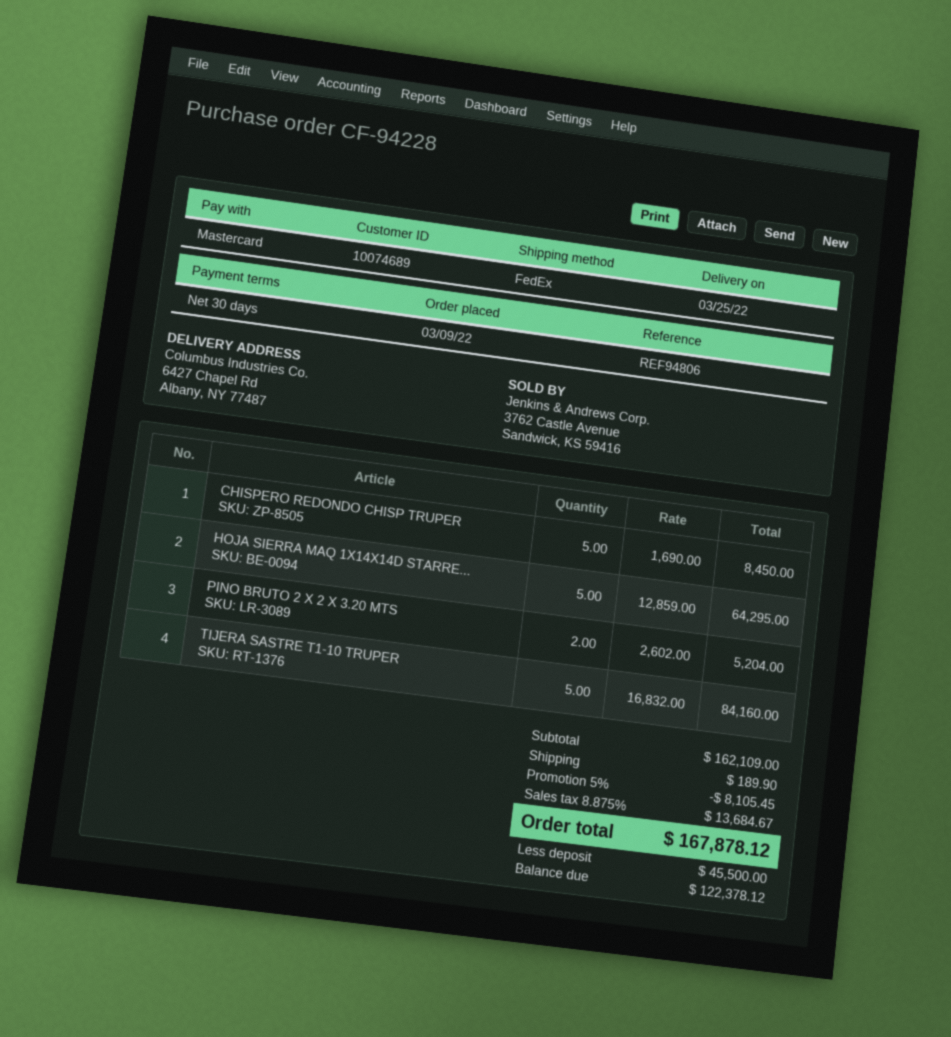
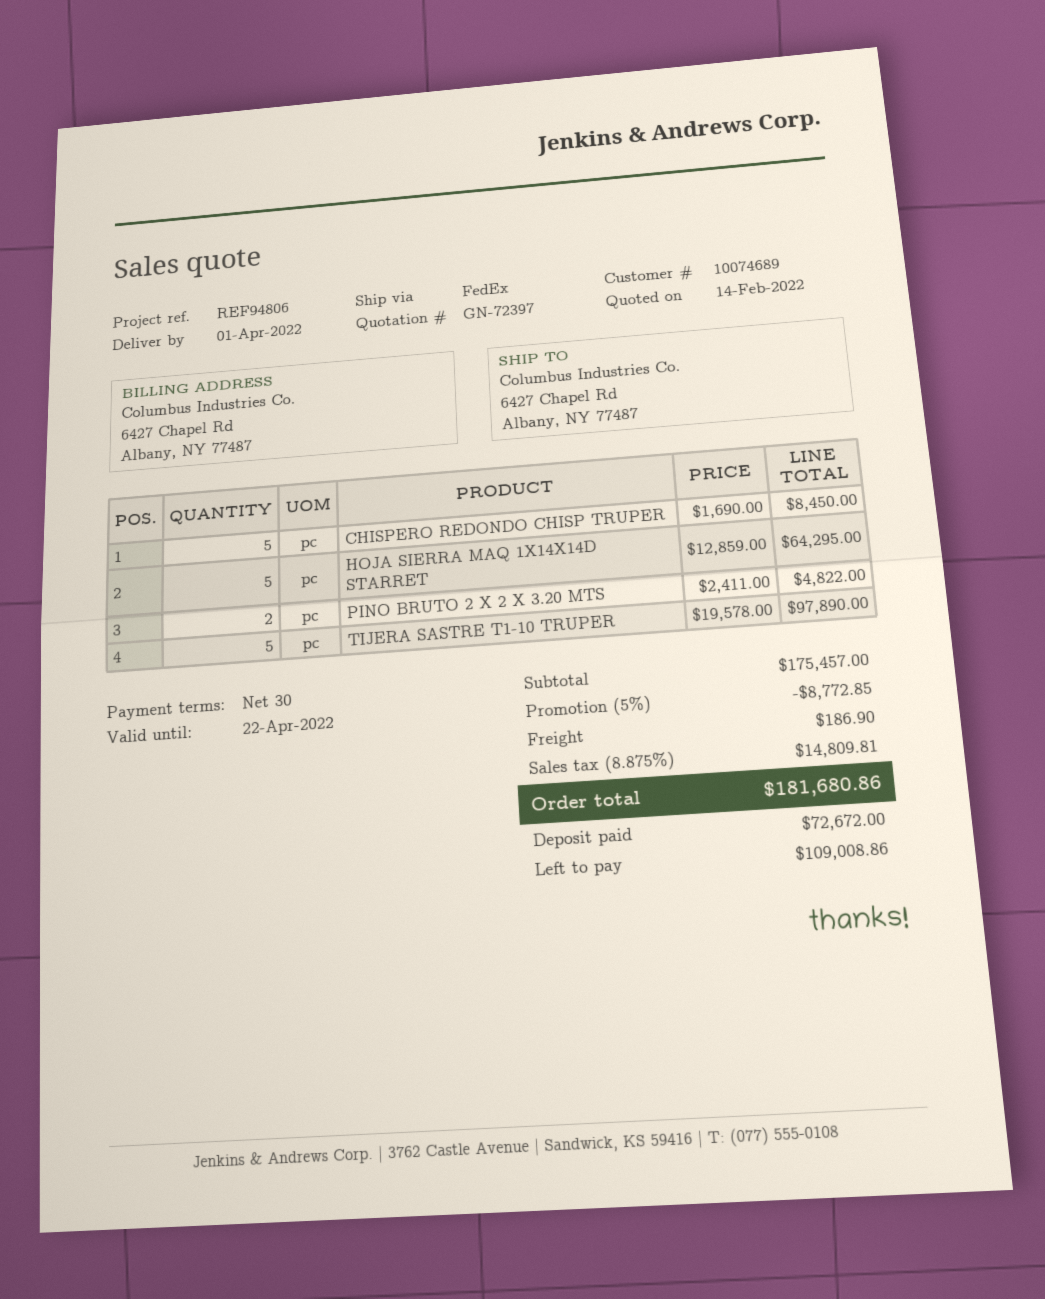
delivery date: 2022-03-25 -> 2022-04-01
PINO BRUTO 2 X 2 X 3.20 MTS: 2 x 2602.00 = 5204.00 -> 2 x 2411.00 = 4822.00
TIJERA SASTRE T1-10 TRUPER: 5 x 16832.00 = 84160.00 -> 5 x 19578.00 = 97890.00
subtotal: 162109.00 -> 175457.00
discount: 5% = 8105.45 -> 5% = 8772.85
shipping: 189.90 -> 186.90
tax: 8.875% = 13684.67 -> 8.875% = 14809.81
total: 167878.12 -> 181680.86
deposit: 45500.00 -> 72672.00
balance: 122378.12 -> 109008.86

